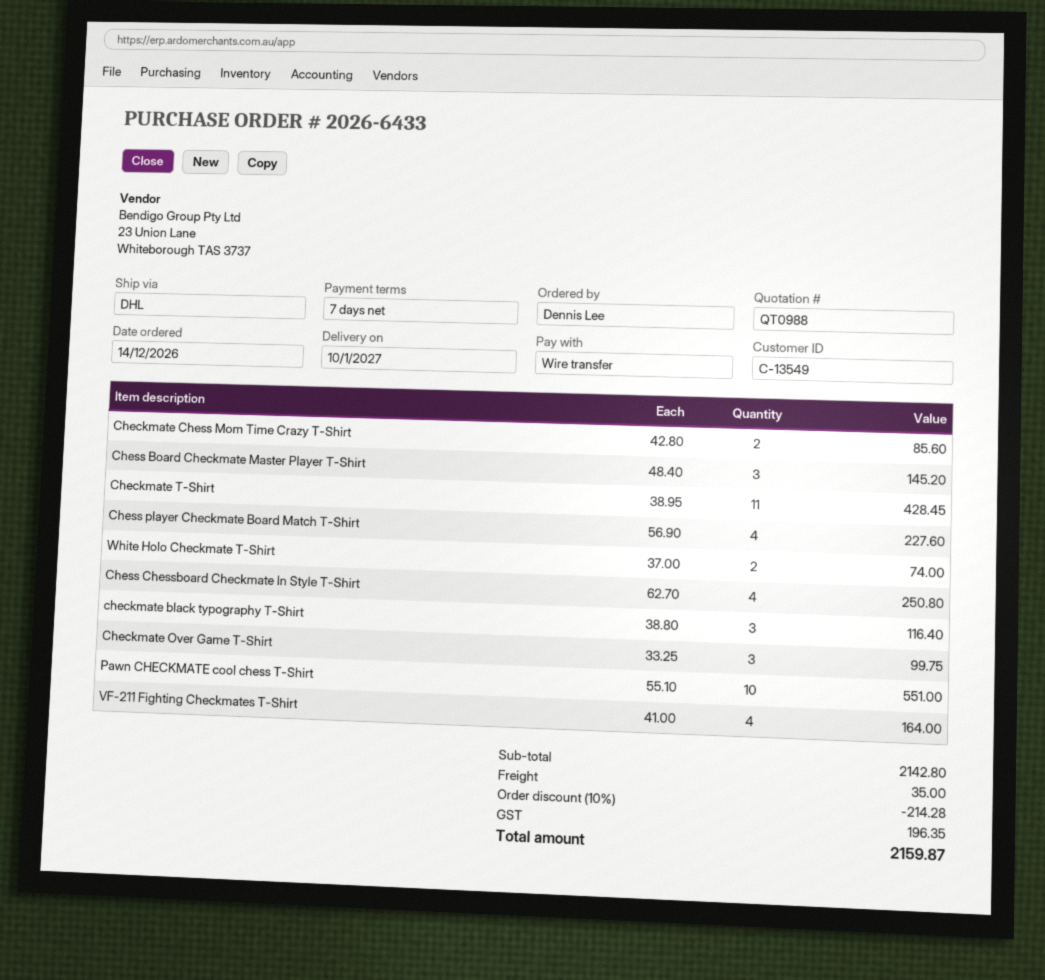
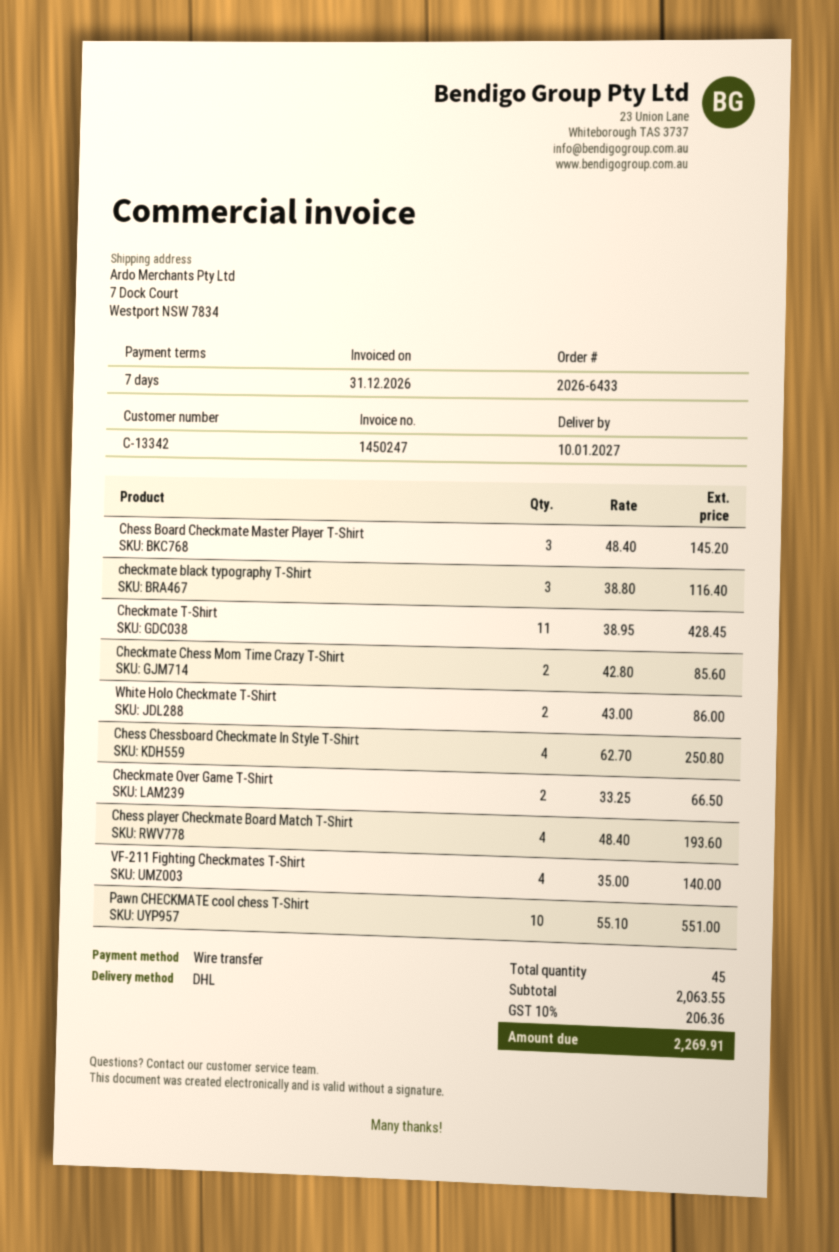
customer number: C-13549 -> C-13342
Chess player Checkmate Board Match T-Shirt: 4 x 56.90 = 227.60 -> 4 x 48.40 = 193.60
White Holo Checkmate T-Shirt: 2 x 37.00 = 74.00 -> 2 x 43.00 = 86.00
Checkmate Over Game T-Shirt: 3 x 33.25 = 99.75 -> 2 x 33.25 = 66.50
VF-211 Fighting Checkmates T-Shirt: 4 x 41.00 = 164.00 -> 4 x 35.00 = 140.00
subtotal: 2142.80 -> 2063.55
discount: 10% = 214.28 -> none
shipping: 35.00 -> none
tax: 196.35 -> 206.36
total: 2159.87 -> 2269.91

